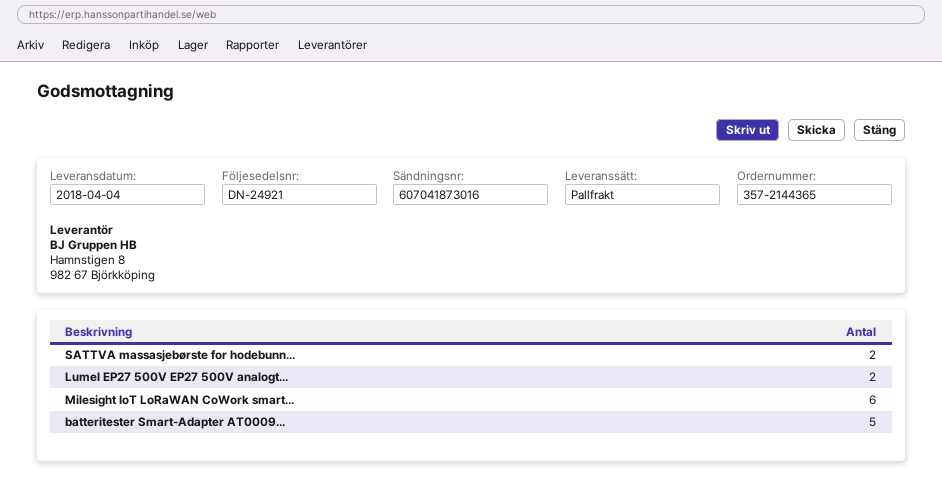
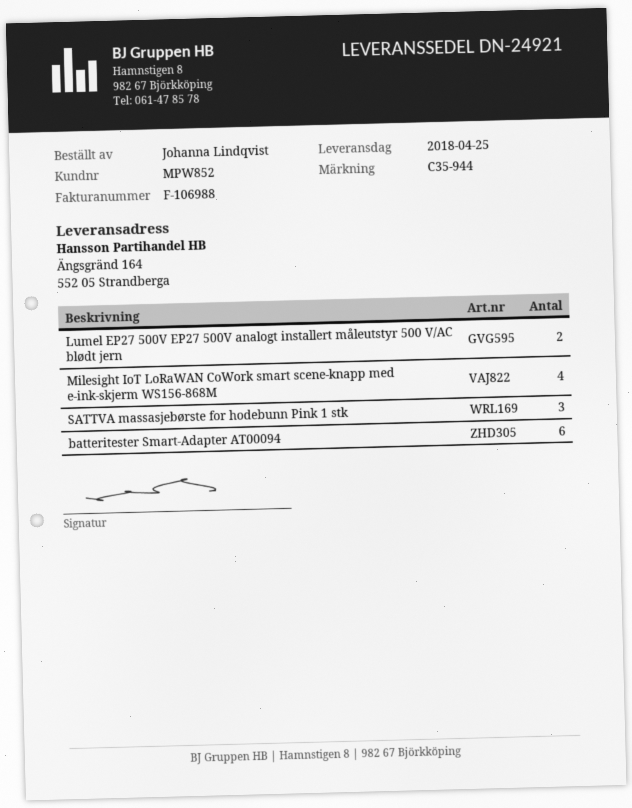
delivery date: 2018-04-04 -> 2018-04-25
SATTVA massasjebørste for hodebunn...: 2 -> 3
Milesight IoT LoRaWAN CoWork smart...: 6 -> 4
batteritester Smart-Adapter AT0009...: 5 -> 6

